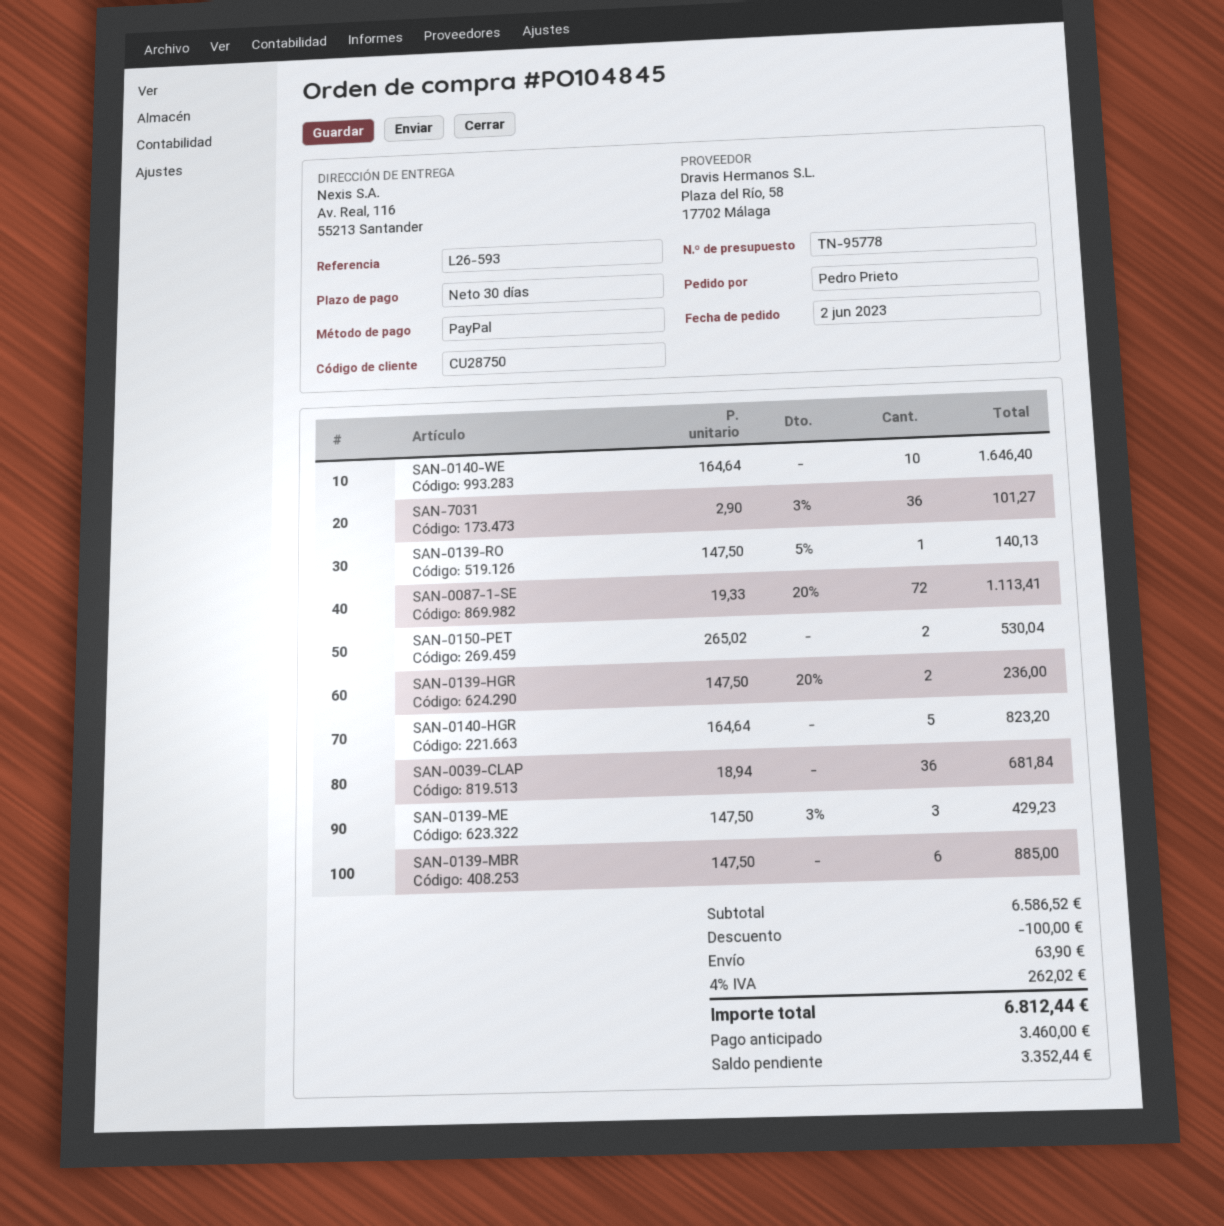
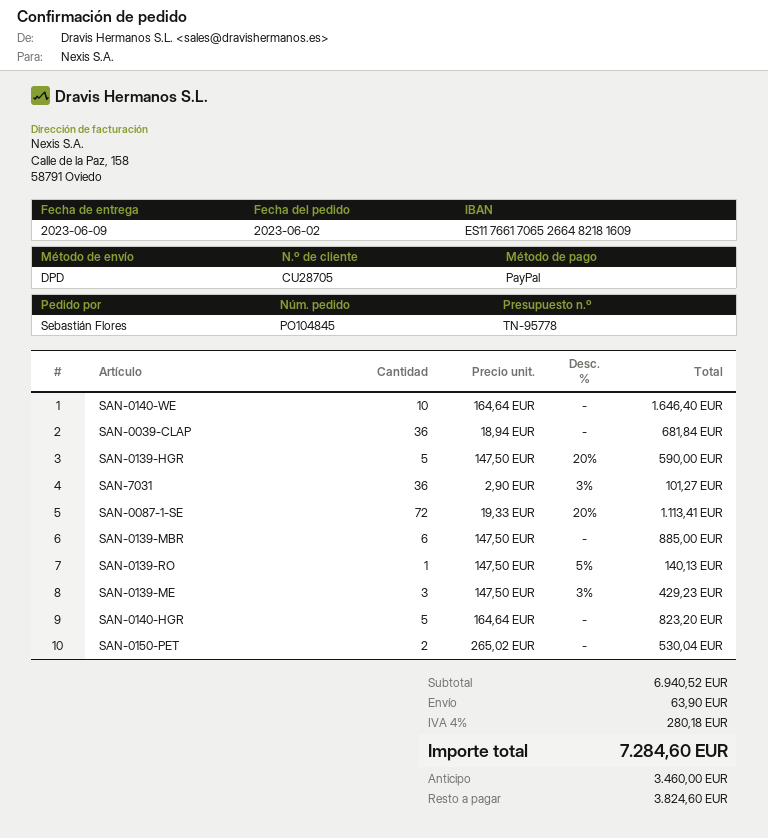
customer number: CU28750 -> CU28705
ordered by: Pedro Prieto -> Sebastián Flores
SAN-0139-HGR: 2 x 147.50 - 20% = 236.00 -> 5 x 147.50 - 20% = 590.00
subtotal: 6586.52 -> 6940.52
discount: 100.00 -> none
tax: 4% = 262.02 -> 4% = 280.18
total: 6812.44 -> 7284.60
balance: 3352.44 -> 3824.60

